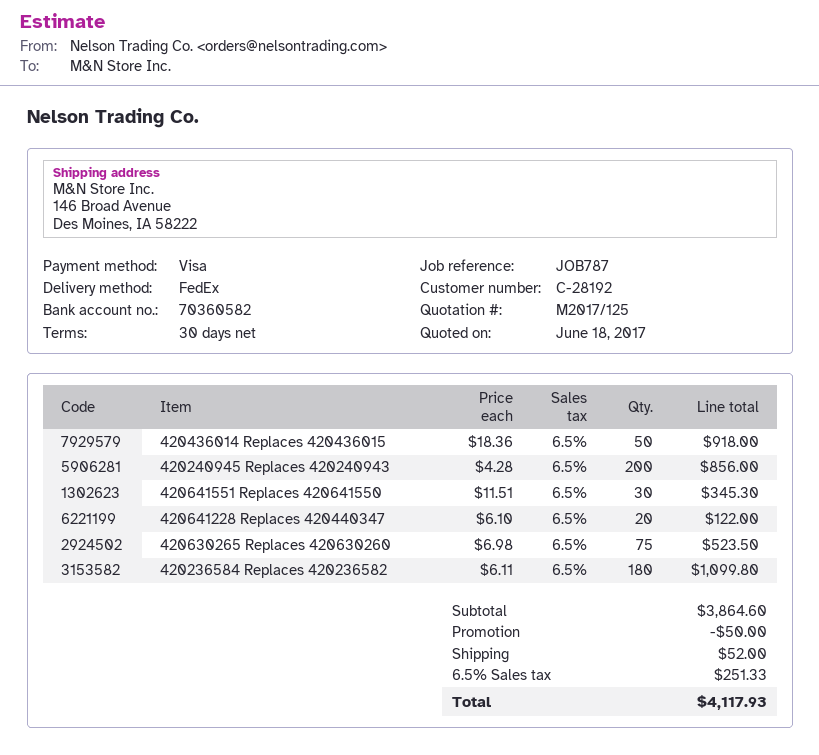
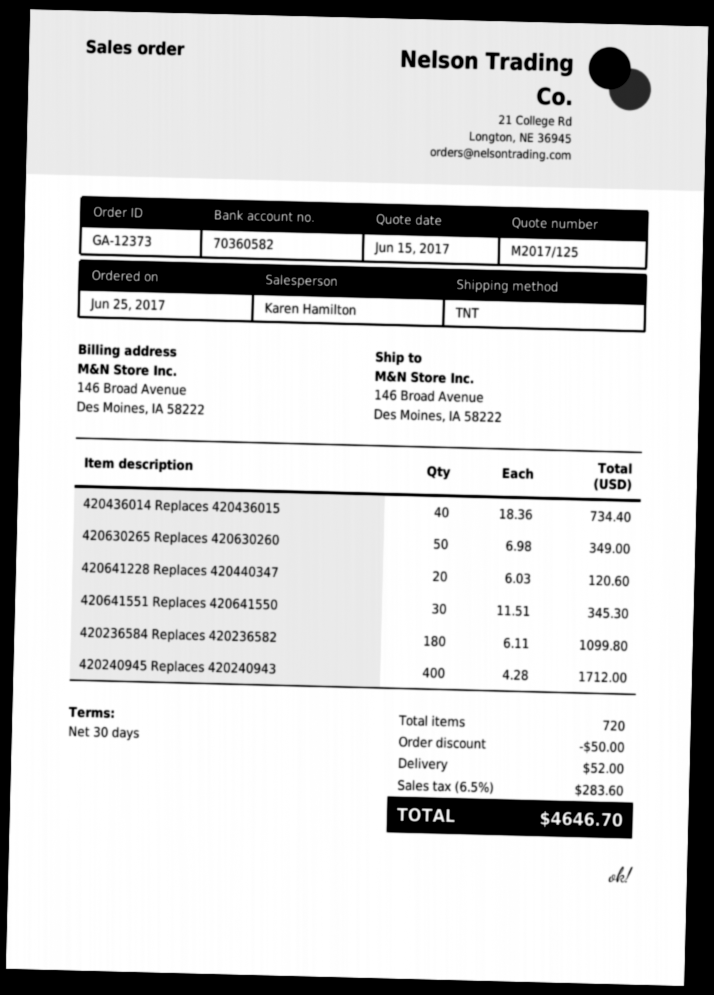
quote date: 2017-06-18 -> 2017-06-15
shipping method: FedEx -> TNT
420436014 Replaces 420436015: 50 x 18.36 = 918.00 -> 40 x 18.36 = 734.40
420240945 Replaces 420240943: 200 x 4.28 = 856.00 -> 400 x 4.28 = 1712.00
420641228 Replaces 420440347: 20 x 6.10 = 122.00 -> 20 x 6.03 = 120.60
420630265 Replaces 420630260: 75 x 6.98 = 523.50 -> 50 x 6.98 = 349.00
tax: 6.5% = 251.33 -> 6.5% = 283.60
total: 4117.93 -> 4646.70

